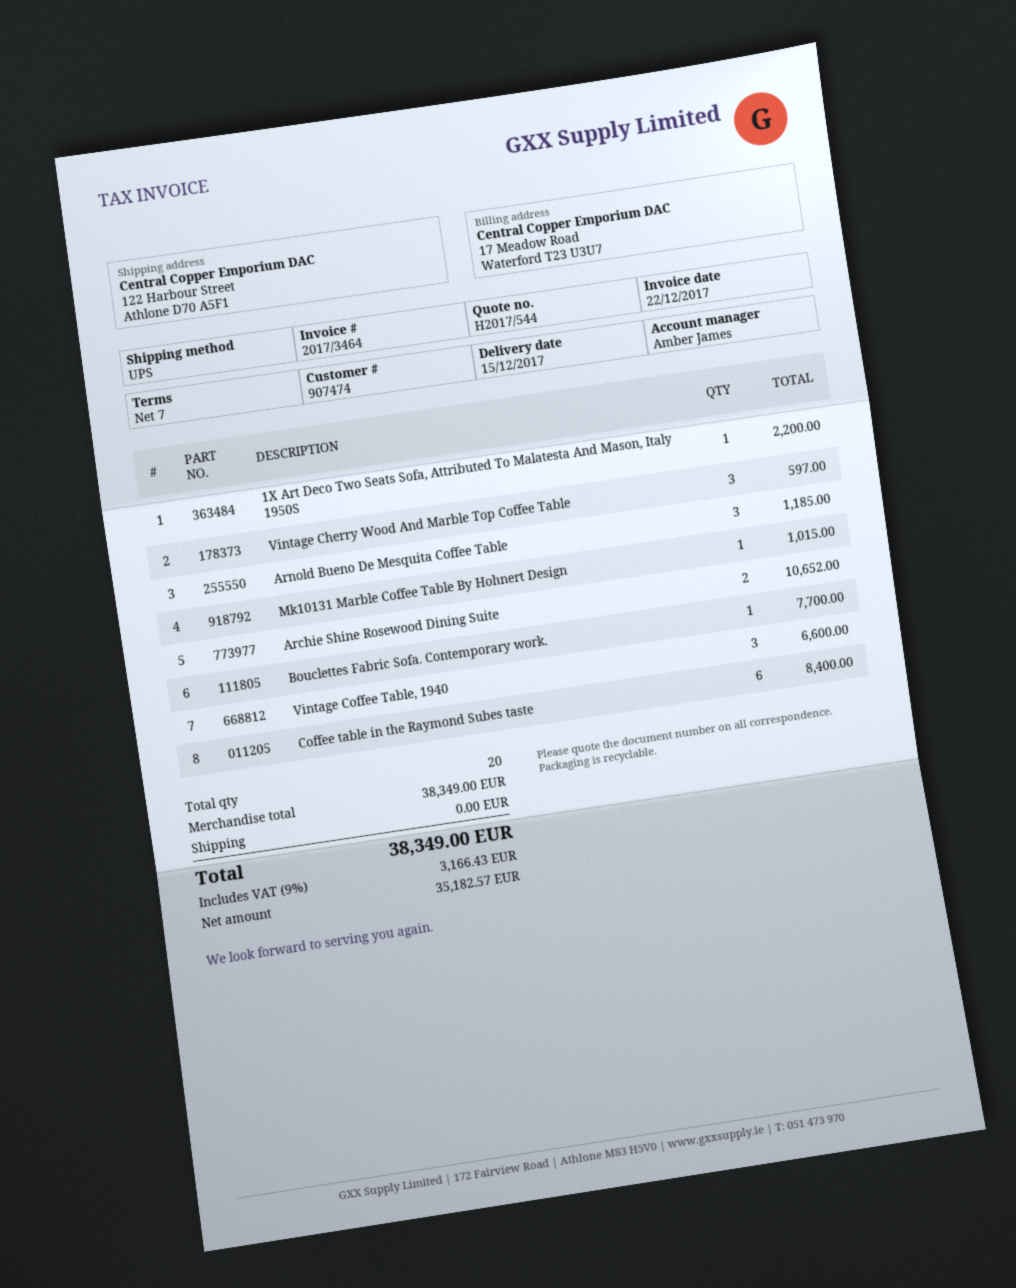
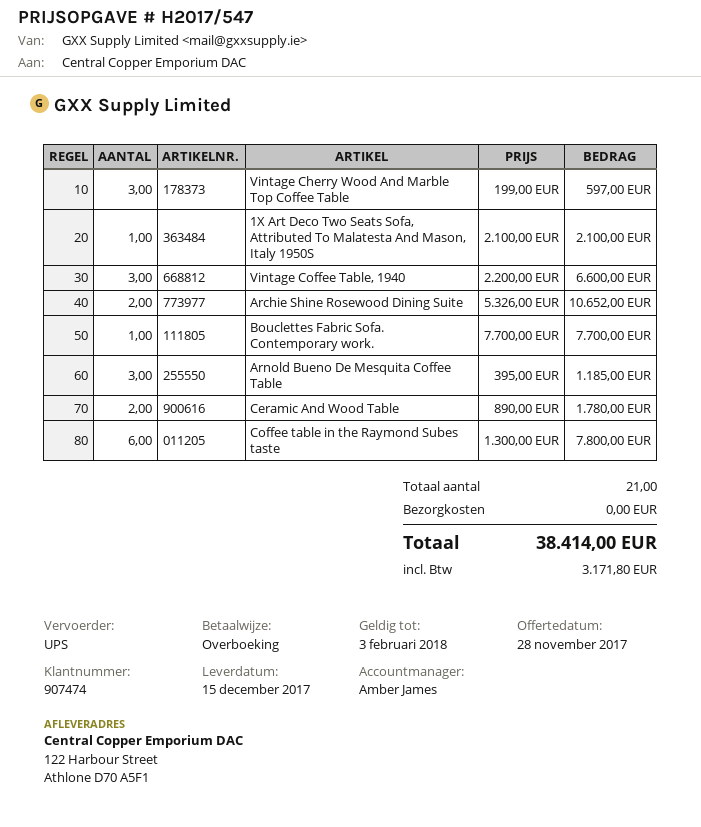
quote number: H2017/544 -> H2017/547
1X Art Deco Two Seats Sofa, Attributed To Malatesta And Mason, Italy 1950S: 1 for 2200.00 -> 1 for 2100.00
Mk10131 Marble Coffee Table By Hohnert Design: 1 for 1015.00 -> none
Coffee table in the Raymond Subes taste: 6 for 8400.00 -> 6 for 7800.00
Ceramic And Wood Table: none -> 2 for 1780.00
total quantity: 20 -> 21
tax: 3166.43 -> 3171.80
total: 38349.00 -> 38414.00

